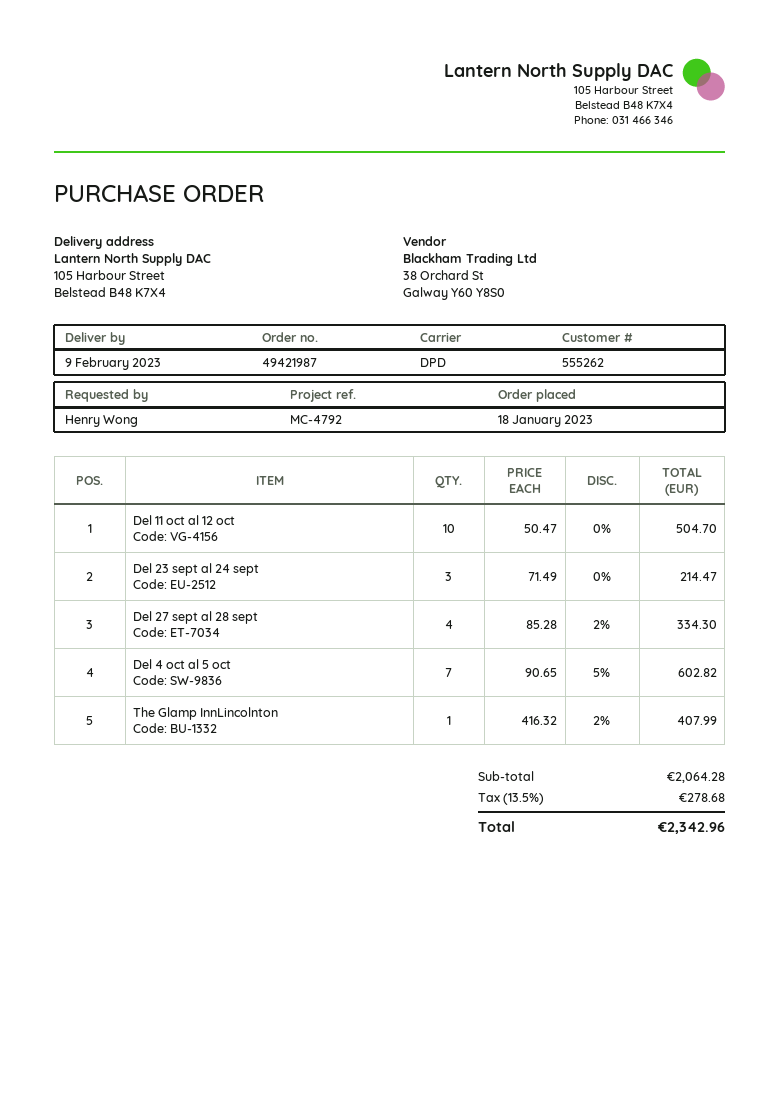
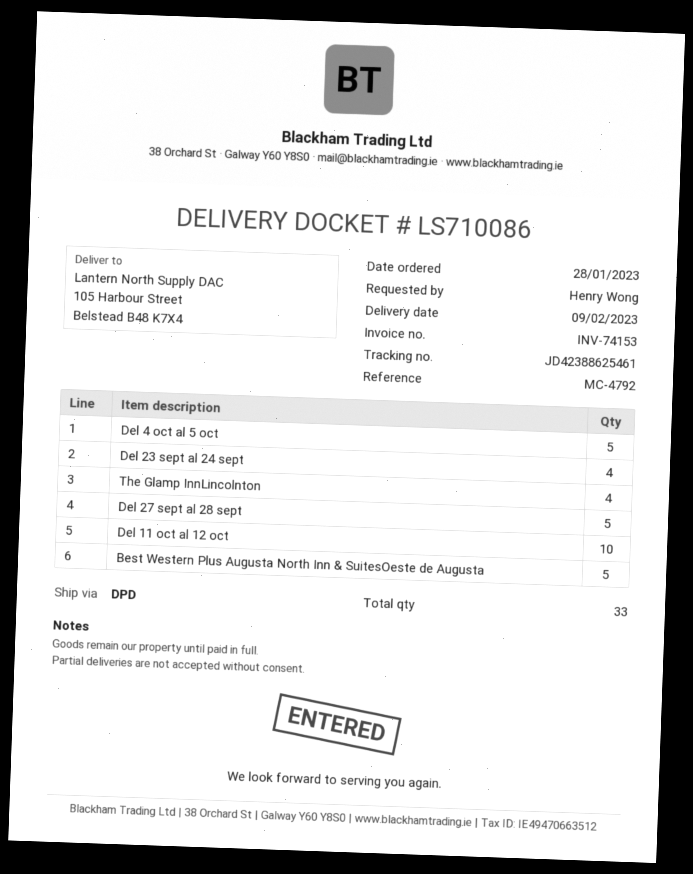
order date: 2023-01-18 -> 2023-01-28
Del 23 sept al 24 sept: 3 -> 4
Del 27 sept al 28 sept: 4 -> 5
Del 4 oct al 5 oct: 7 -> 5
The Glamp InnLincolnton: 1 -> 4
Best Western Plus Augusta North Inn & SuitesOeste de Augusta: none -> 5

